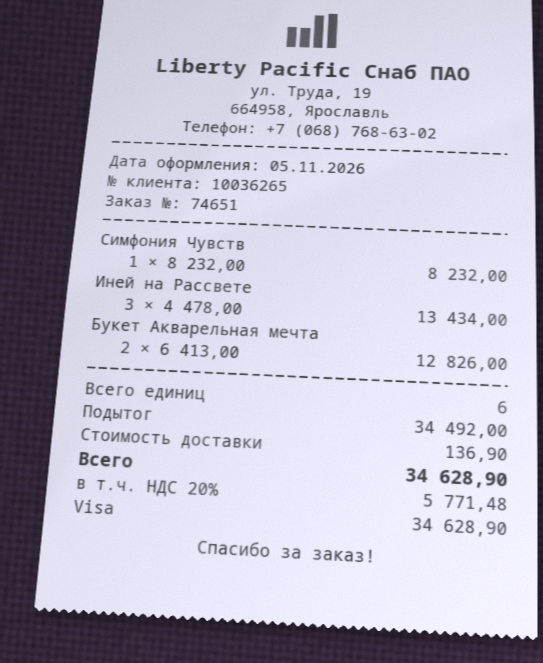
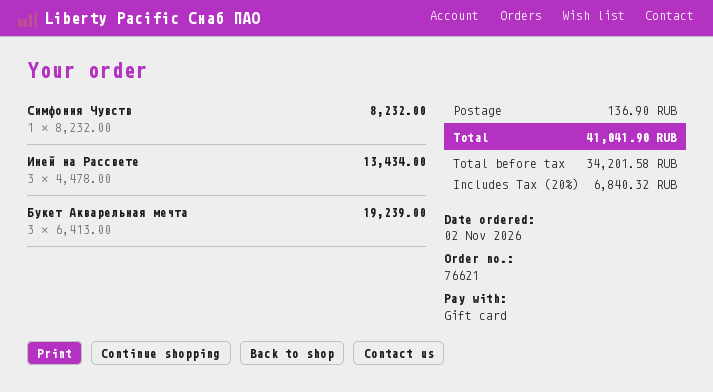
order number: 74651 -> 76621
order date: 2026-11-05 -> 2026-11-02
payment method: Visa -> gift card
Букет Акварельная мечта: 2 x 6413.00 = 12826.00 -> 3 x 6413.00 = 19239.00
tax: 20% = 5771.48 -> 20% = 6840.32
total: 34628.90 -> 41041.90

